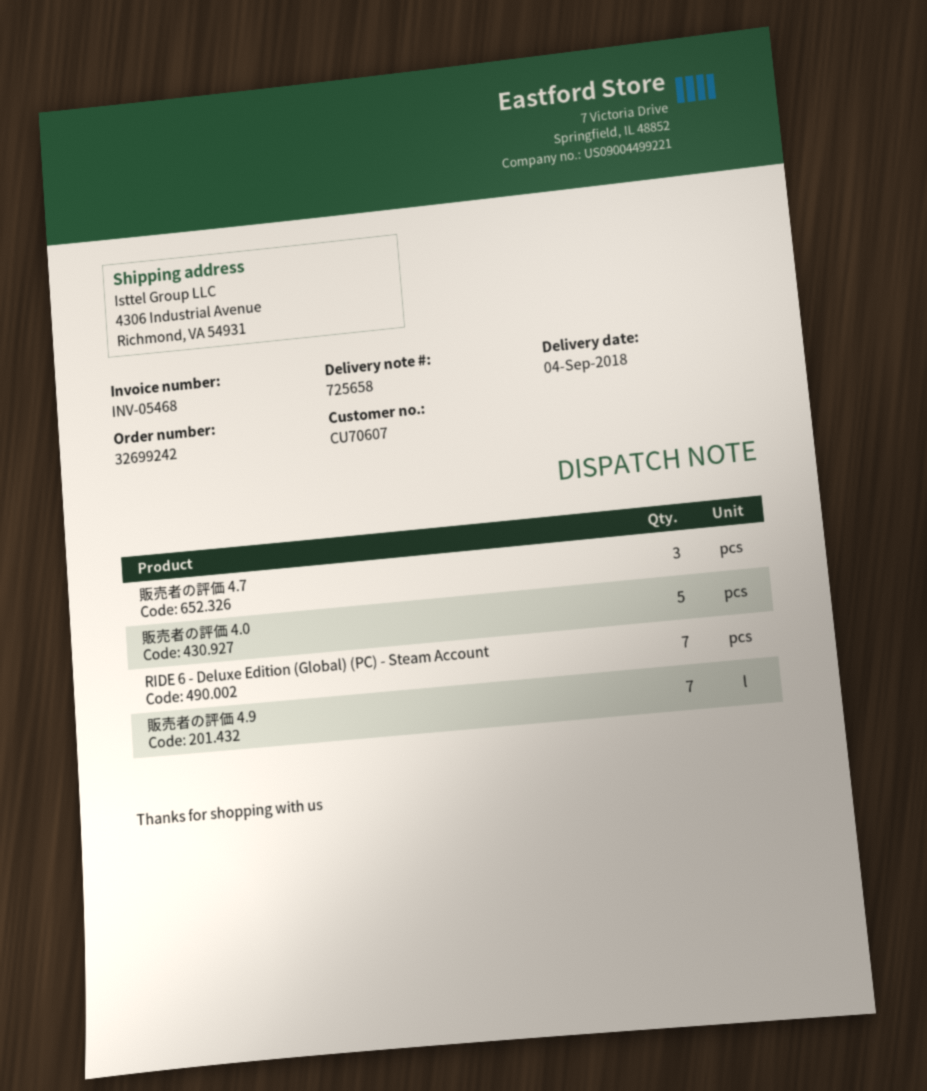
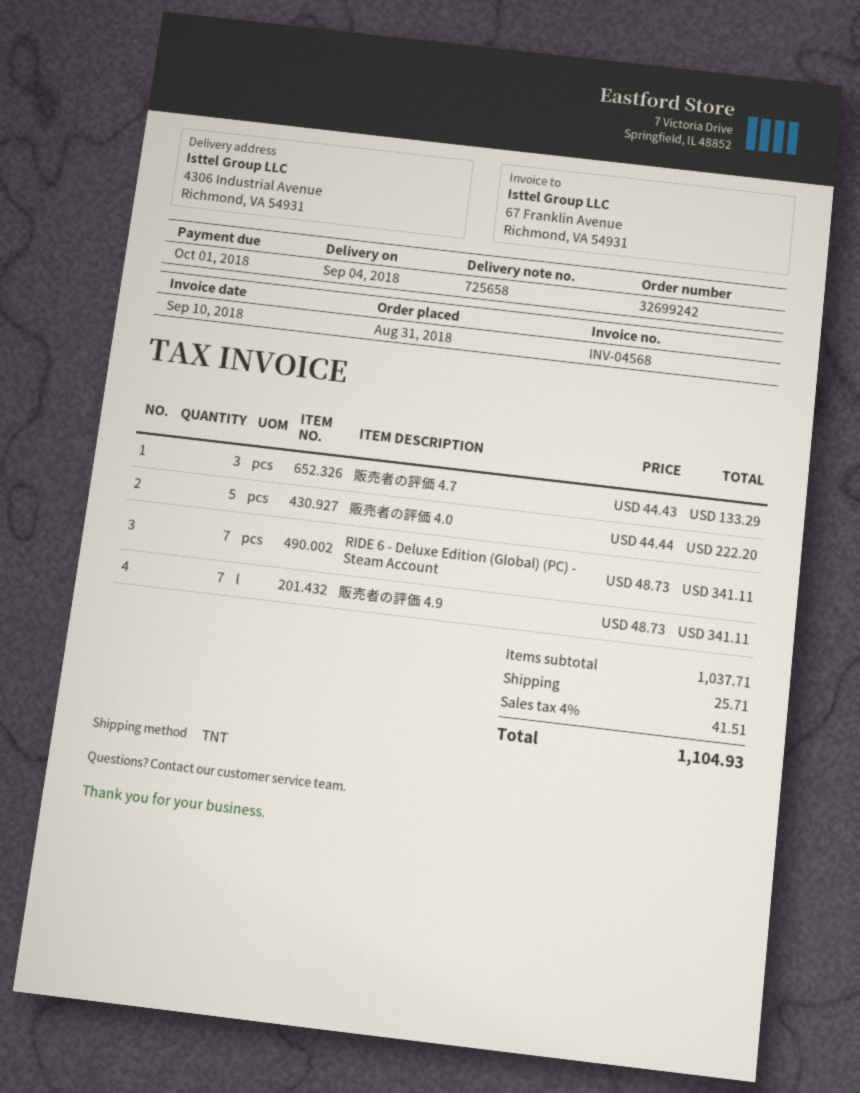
invoice number: INV-05468 -> INV-04568

